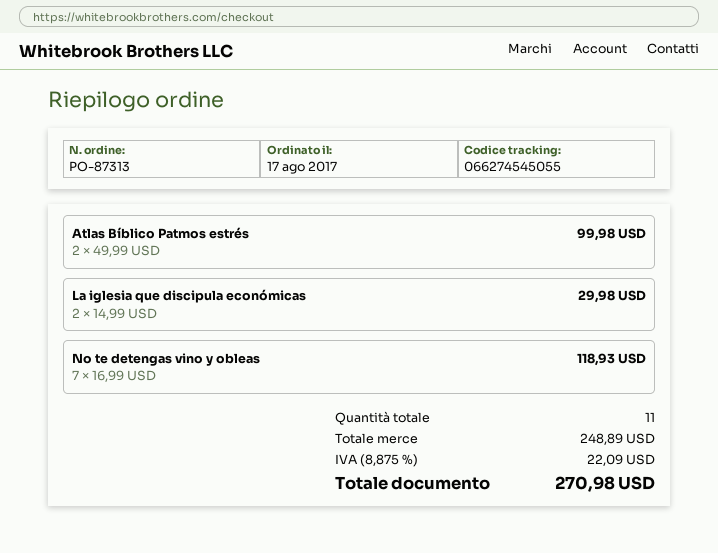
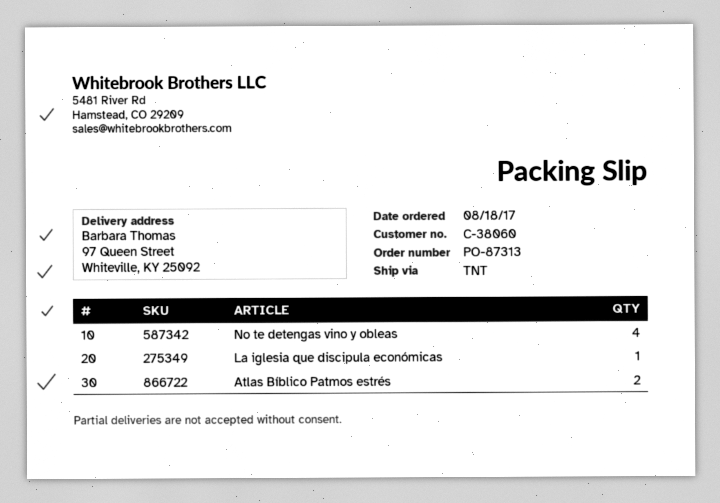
order date: 2017-08-17 -> 2017-08-18
La iglesia que discipula económicas: 2 -> 1
No te detengas vino y obleas: 7 -> 4

